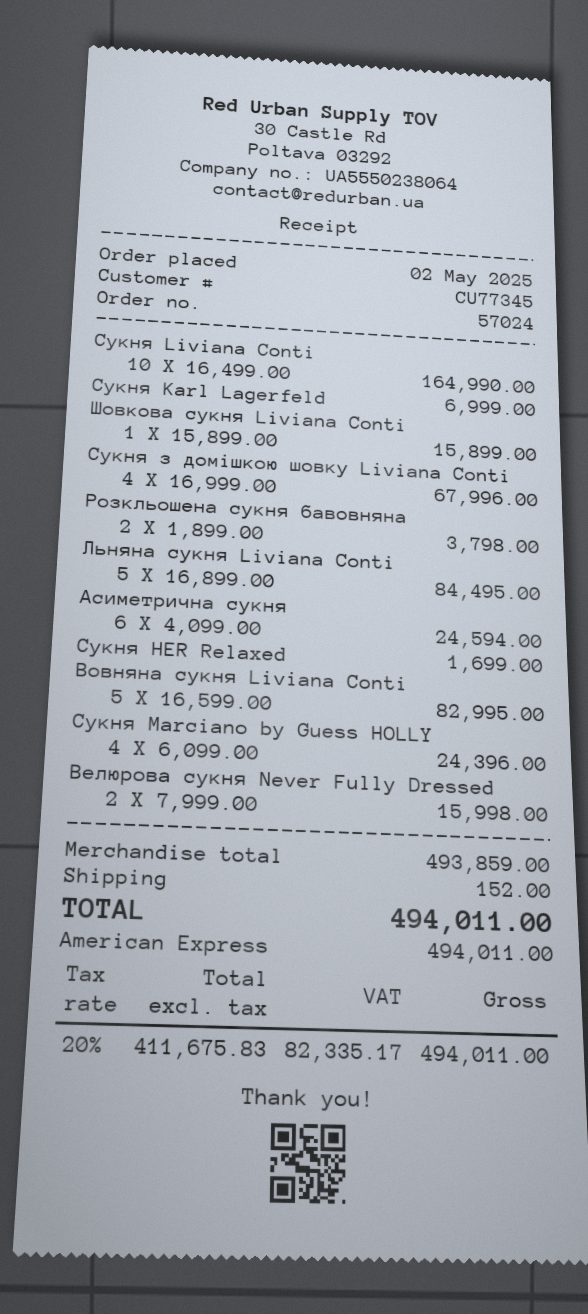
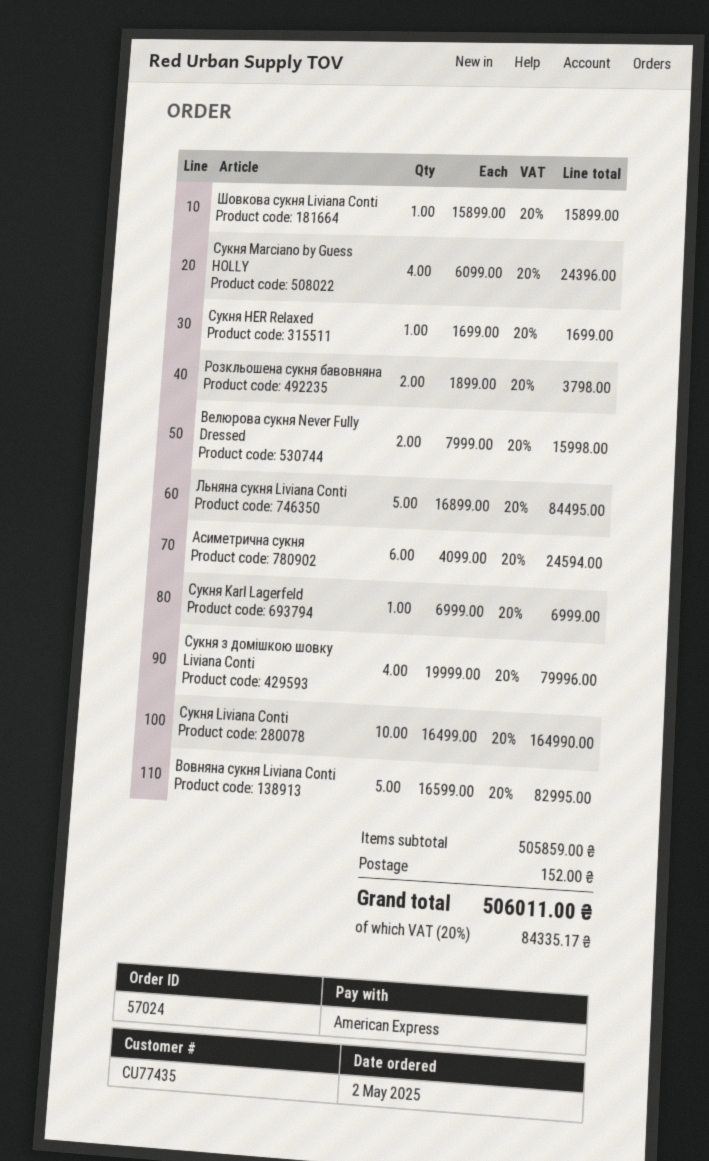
customer number: CU77345 -> CU77435
Сукня з домішкою шовку Liviana Conti: 4 x 16999.00 = 67996.00 -> 4 x 19999.00 = 79996.00
subtotal: 493859.00 -> 505859.00
tax: 20% = 82335.17 -> 20% = 84335.17
total: 494011.00 -> 506011.00

